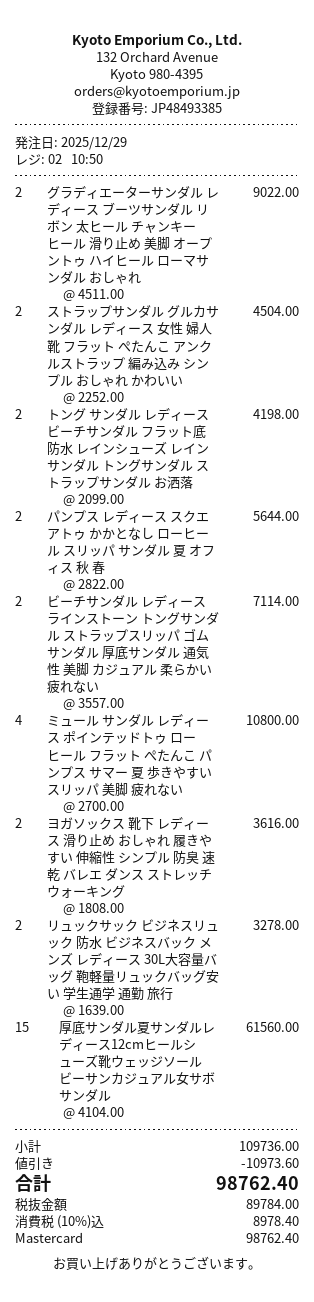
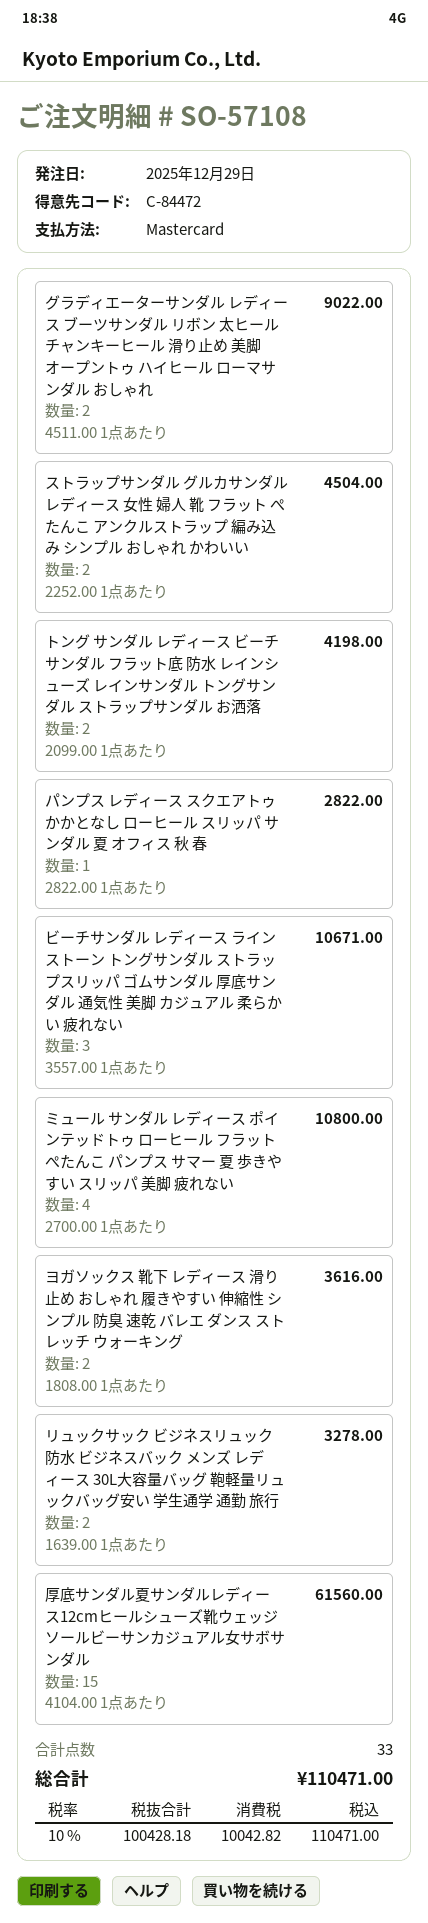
パンプス レディース スクエアトゥ かかとなし ローヒール スリッパ サンダル 夏 オフィス 秋 春: 2 x 2822.00 = 5644.00 -> 1 x 2822.00 = 2822.00
ビーチサンダル レディース ラインストーン トングサンダル ストラップスリッパ ゴムサンダル 厚底サンダル 通気性 美脚 カジュアル 柔らかい 疲れない: 2 x 3557.00 = 7114.00 -> 3 x 3557.00 = 10671.00
discount: 10973.60 -> none
net: 89784.00 -> 100428.18
tax: 10% = 8978.40 -> 10% = 10042.82
total: 98762.40 -> 110471.00

